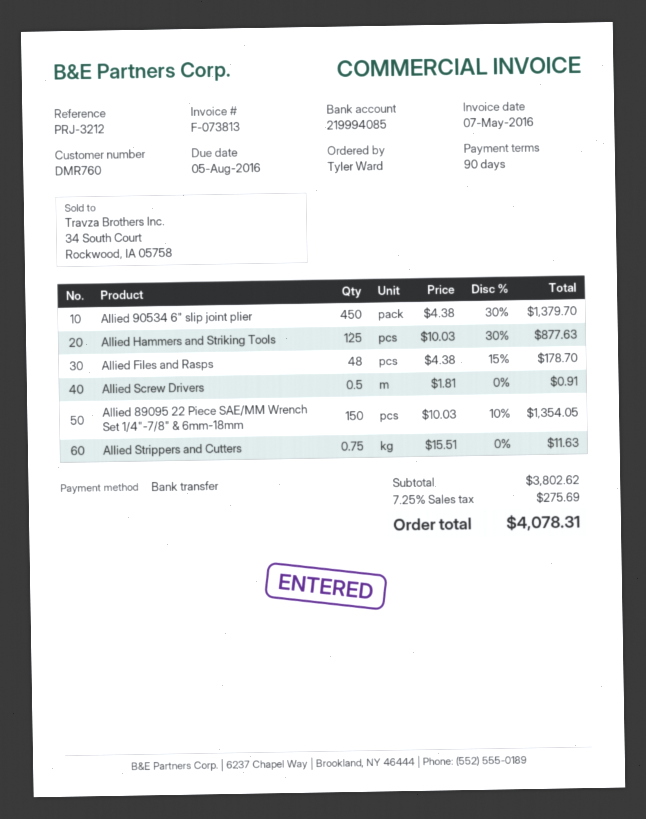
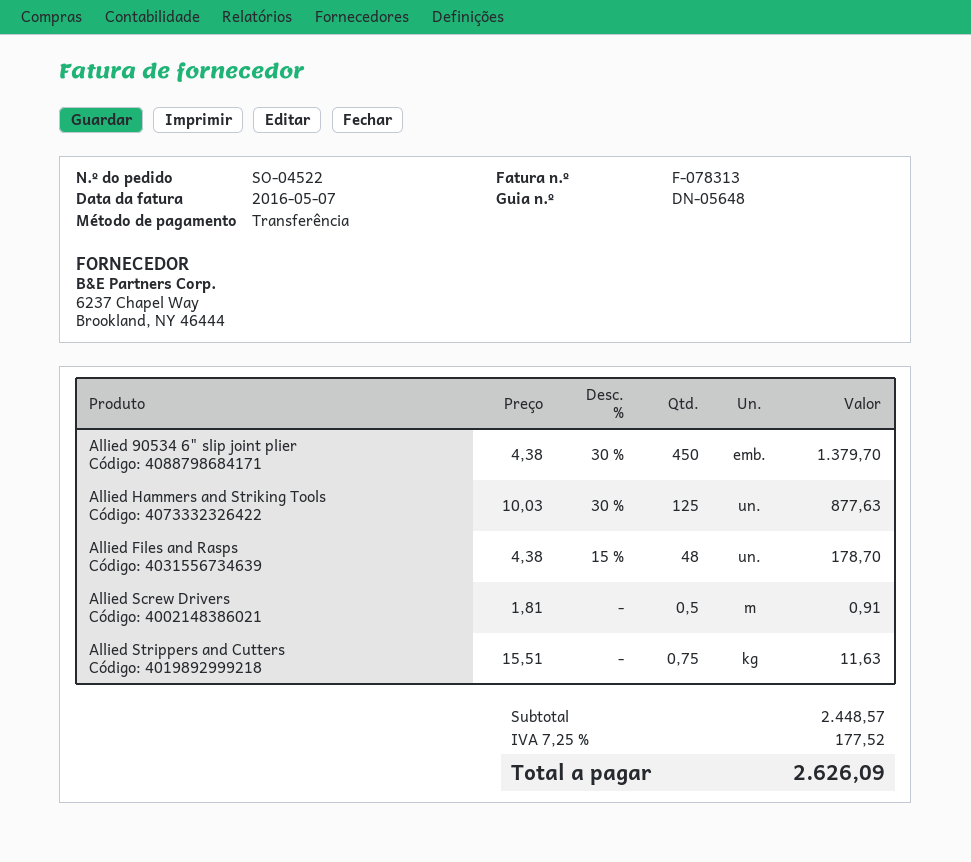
invoice number: F-073813 -> F-078313
Allied 89095 22 Piece SAE/MM Wrench Set 1/4"-7/8" & 6mm-18mm: 150 x 10.03 - 10% = 1354.05 -> none
subtotal: 3802.62 -> 2448.57
tax: 7.25% = 275.69 -> 7.25% = 177.52
total: 4078.31 -> 2626.09

